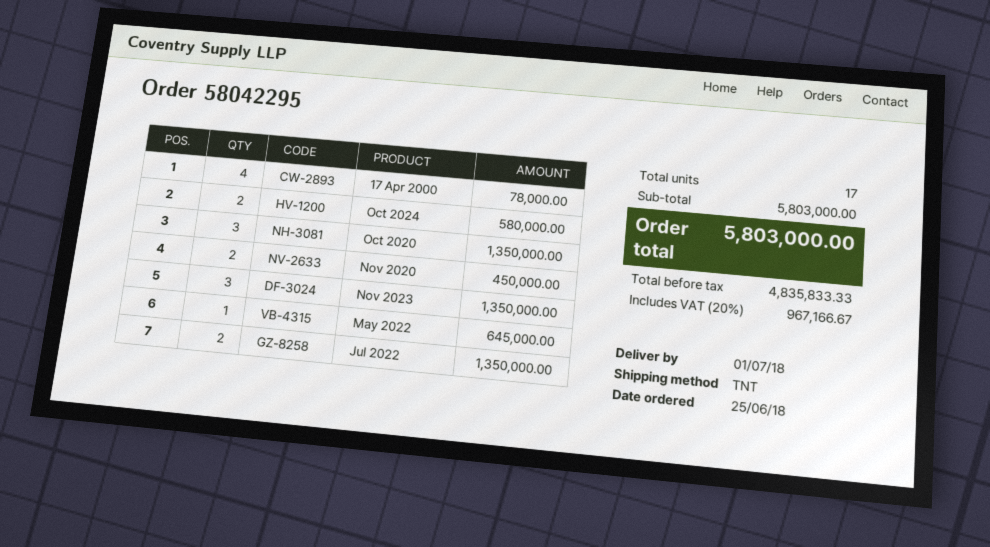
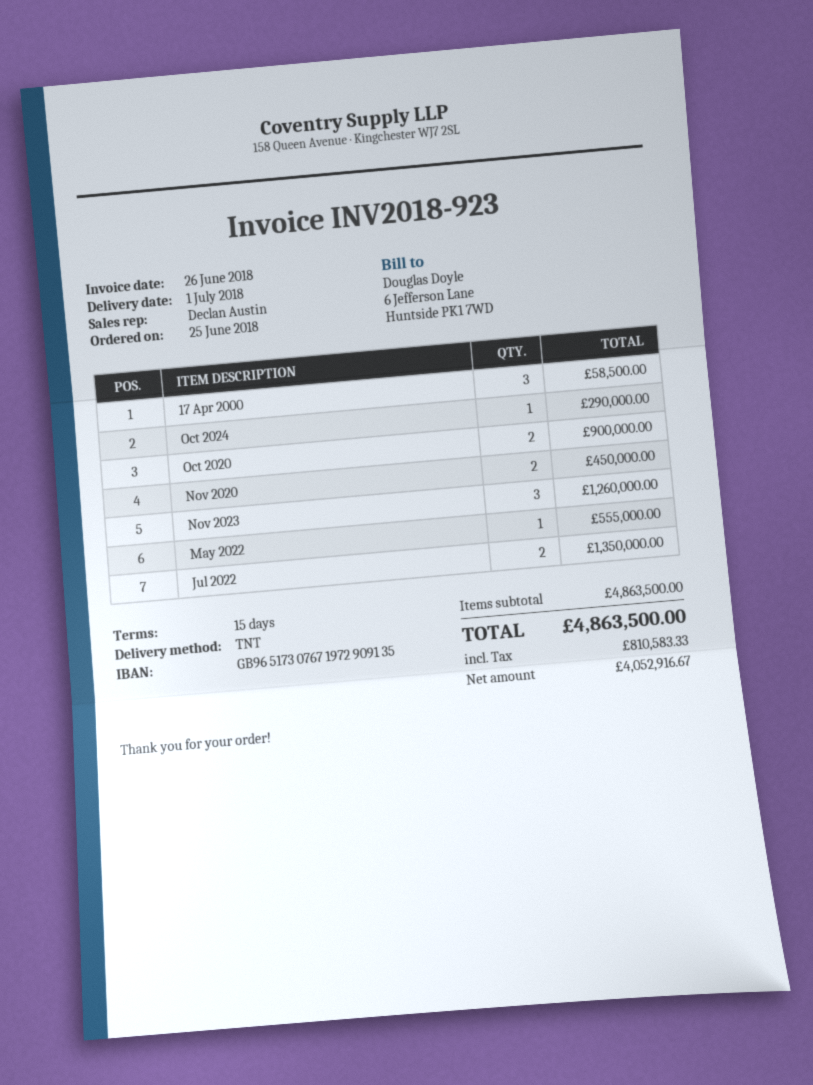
17 Apr 2000: 4 for 78000.00 -> 3 for 58500.00
Oct 2024: 2 for 580000.00 -> 1 for 290000.00
Oct 2020: 3 for 1350000.00 -> 2 for 900000.00
Nov 2023: 3 for 1350000.00 -> 3 for 1260000.00
May 2022: 1 for 645000.00 -> 1 for 555000.00
subtotal: 5803000.00 -> 4863500.00
net: 4835833.33 -> 4052916.67
tax: 967166.67 -> 810583.33
total: 5803000.00 -> 4863500.00

